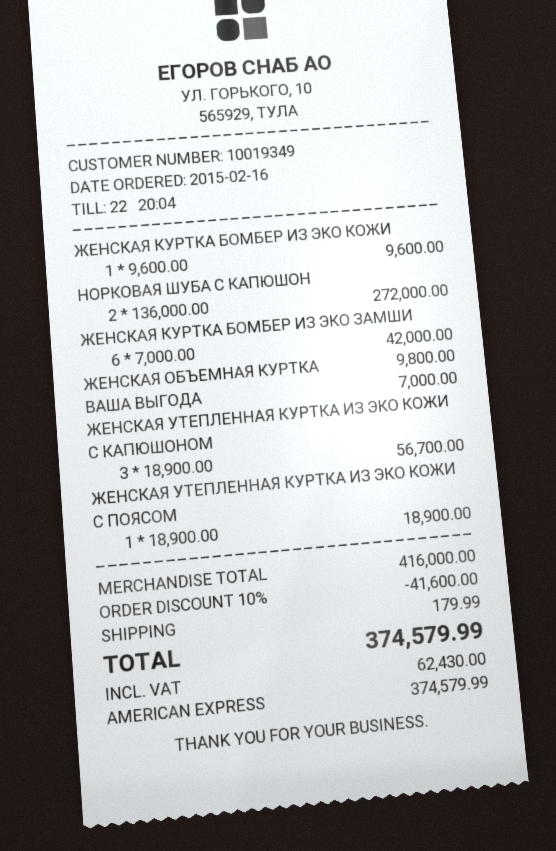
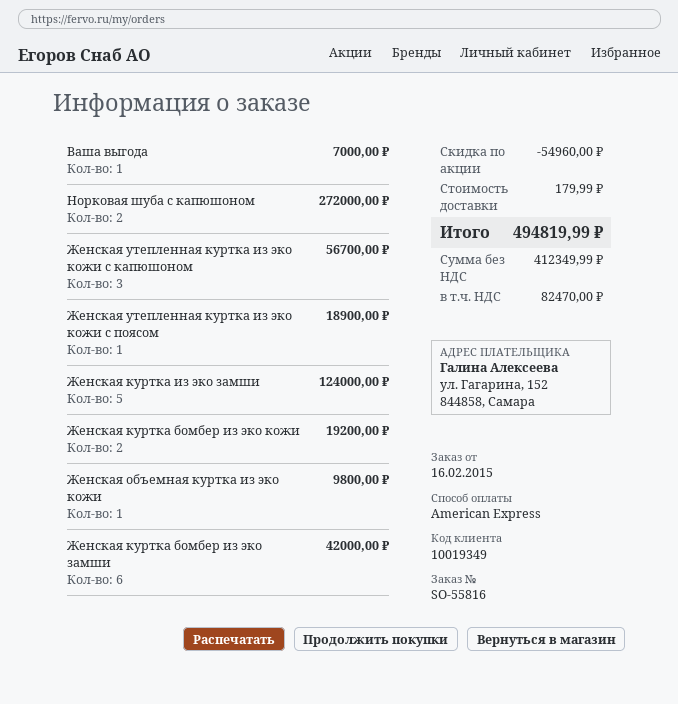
ЖЕНСКАЯ КУРТКА БОМБЕР ИЗ ЭКО КОЖИ: 1 for 9600.00 -> 2 for 19200.00
Женская куртка из эко замши: none -> 5 for 124000.00
discount: 41600.00 -> 54960.00
tax: 62430.00 -> 82470.00
total: 374579.99 -> 494819.99

